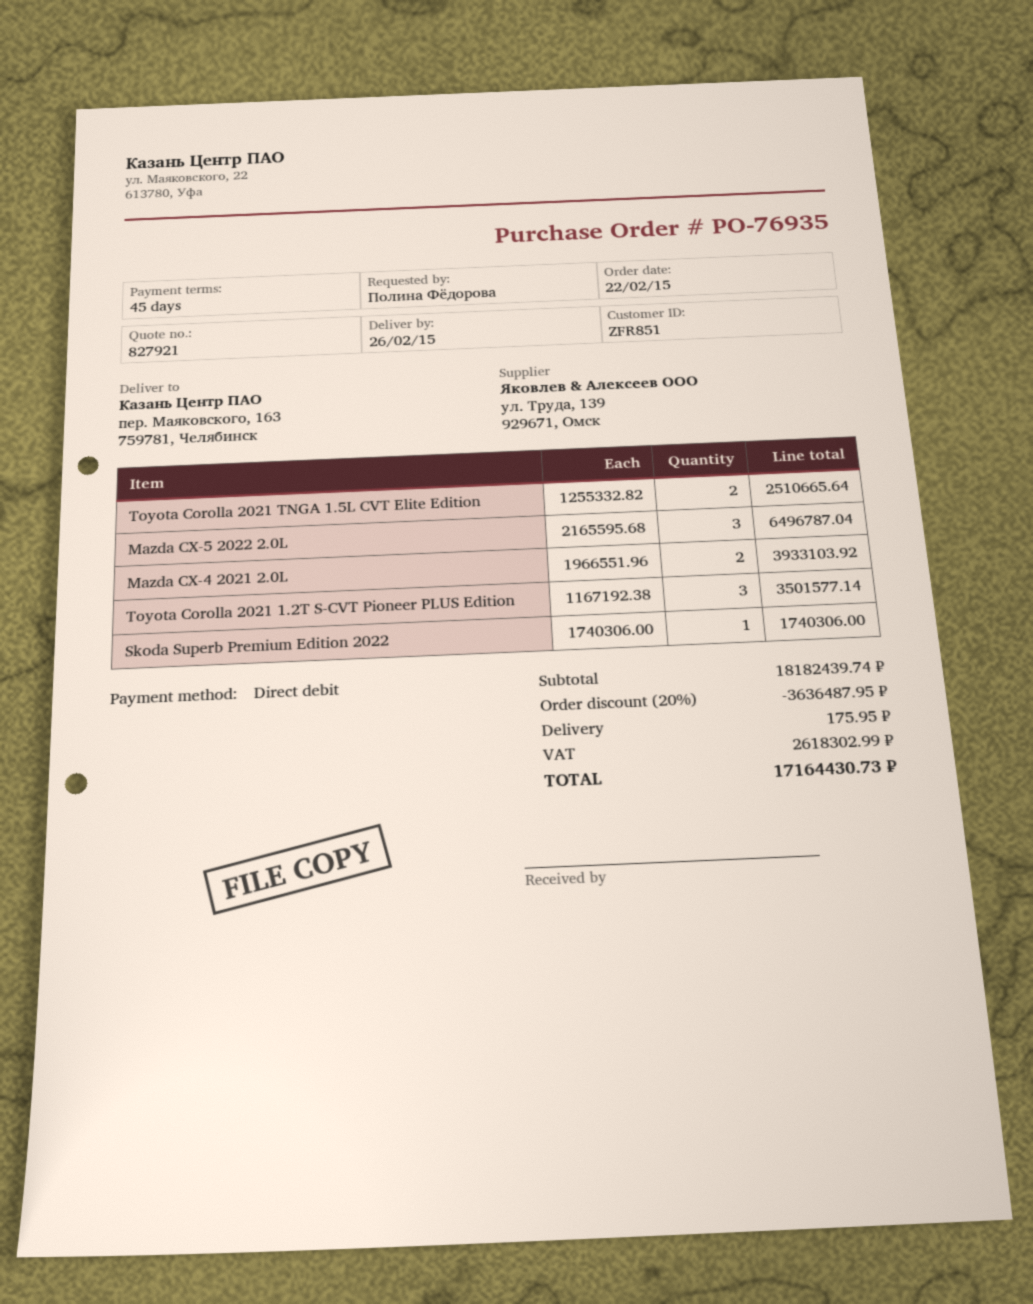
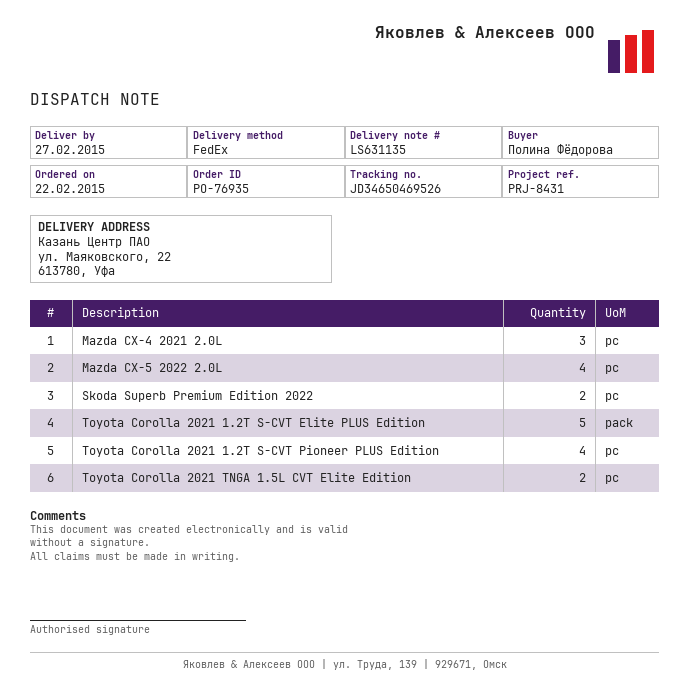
delivery date: 2015-02-26 -> 2015-02-27
ship to: пер. Маяковского, 163, 759781, Челябинск -> ул. Маяковского, 22, 613780, Уфа
Mazda CX-5 2022 2.0L: 3 -> 4
Mazda CX-4 2021 2.0L: 2 -> 3
Toyota Corolla 2021 1.2T S-CVT Pioneer PLUS Edition: 3 -> 4
Skoda Superb Premium Edition 2022: 1 -> 2
Toyota Corolla 2021 1.2T S-CVT Elite PLUS Edition: none -> 5

